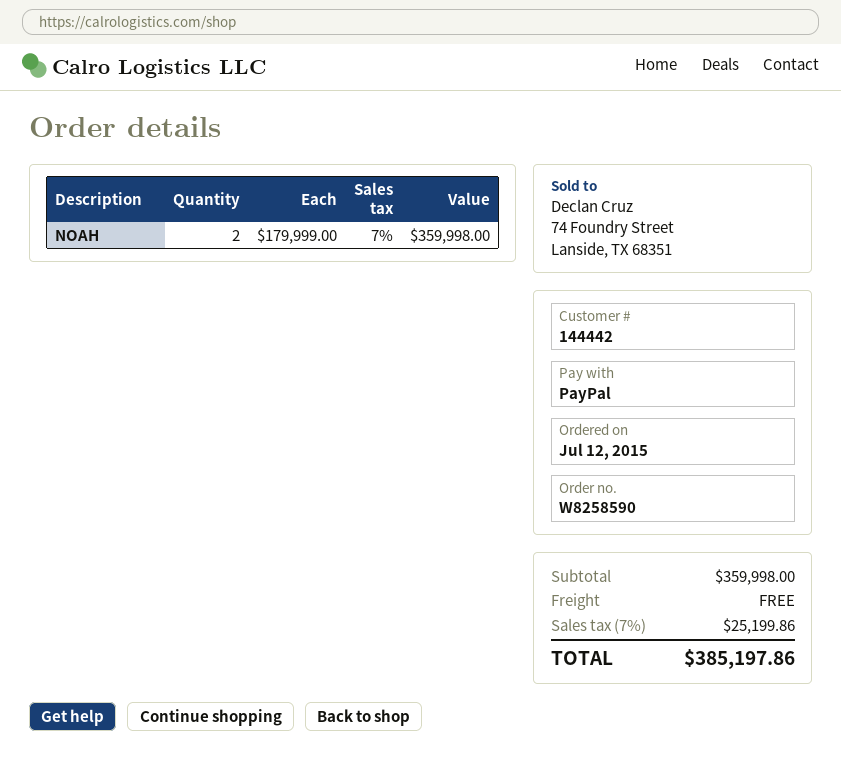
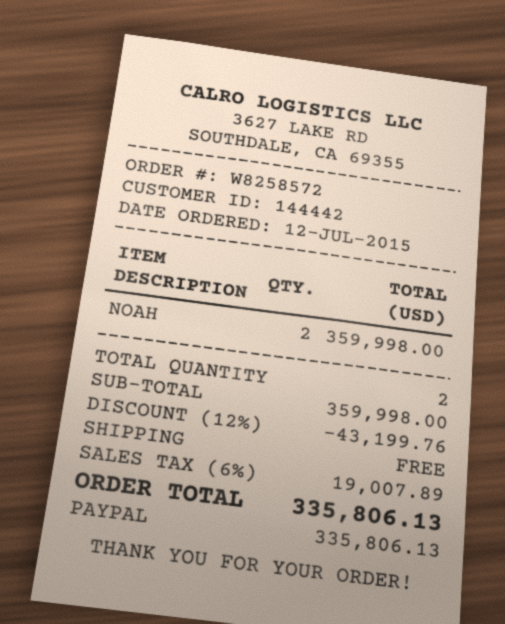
order number: W8258590 -> W8258572
discount: none -> 12% = 43199.76
tax: 7% = 25199.86 -> 6% = 19007.89
total: 385197.86 -> 335806.13

